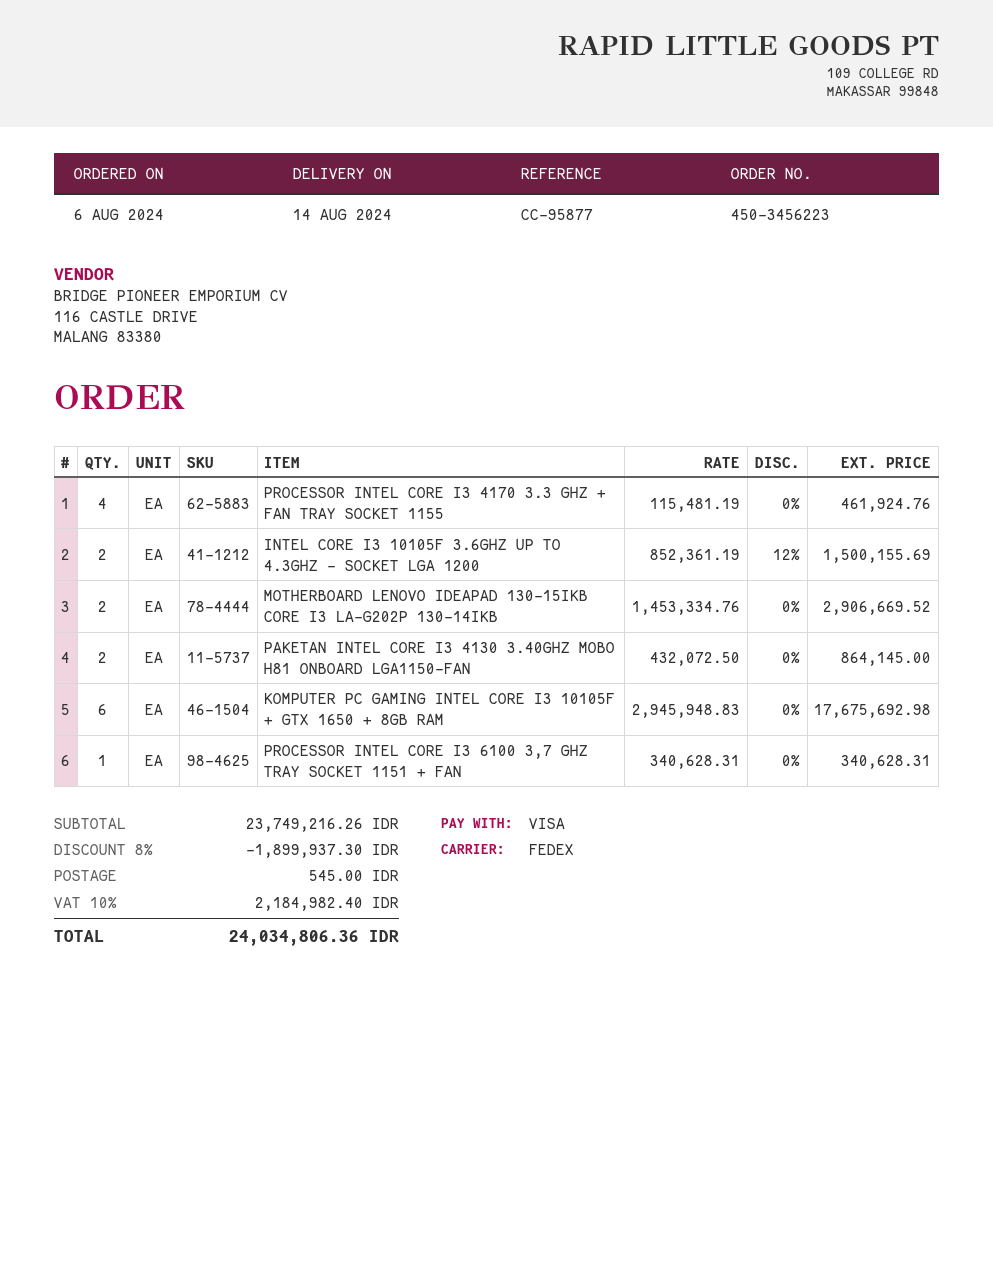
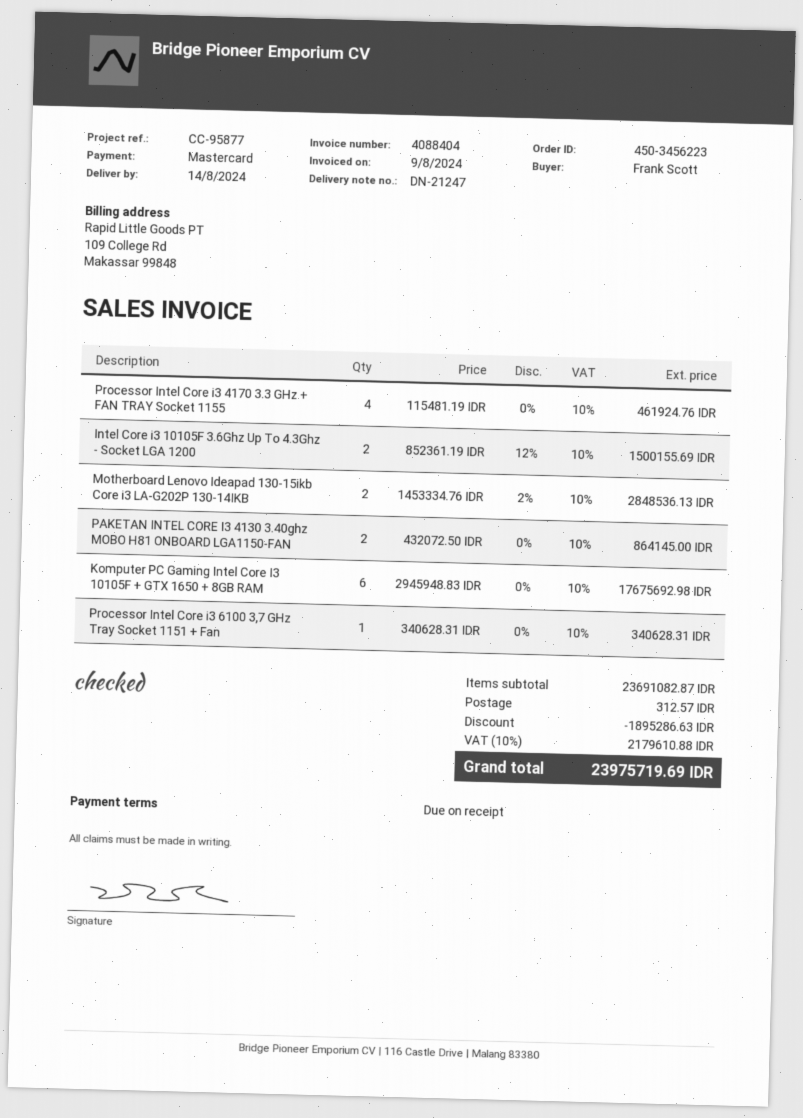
payment method: Visa -> Mastercard
MOTHERBOARD LENOVO IDEAPAD 130-15IKB CORE I3 LA-G202P 130-14IKB: 2 x 1453334.76 = 2906669.52 -> 2 x 1453334.76 - 2% = 2848536.13
subtotal: 23749216.26 -> 23691082.87
discount: 1899937.30 -> 1895286.63
shipping: 545.00 -> 312.57
tax: 10% = 2184982.40 -> 10% = 2179610.88
total: 24034806.36 -> 23975719.69

